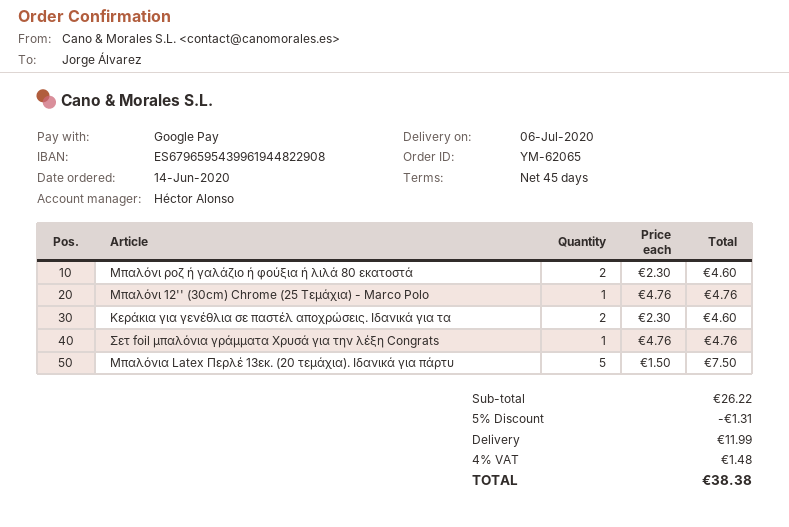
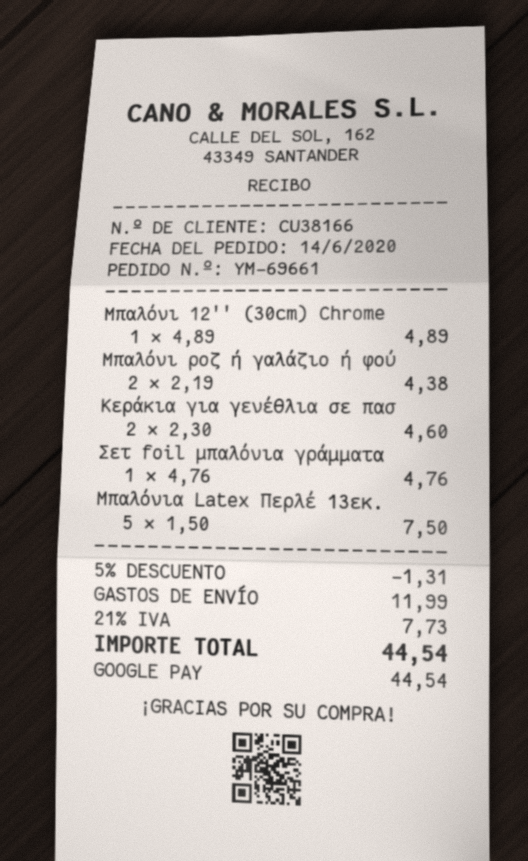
order number: YM-62065 -> YM-69661
Μπαλόνι ροζ ή γαλάζιο ή φούξια ή λιλά 80 εκατοστά: 2 x 2.30 = 4.60 -> 2 x 2.19 = 4.38
Μπαλόνι 12'' (30cm) Chrome (25 Tεμάχια) - Marco Polo: 1 x 4.76 = 4.76 -> 1 x 4.89 = 4.89
tax: 4% = 1.48 -> 21% = 7.73
total: 38.38 -> 44.54

